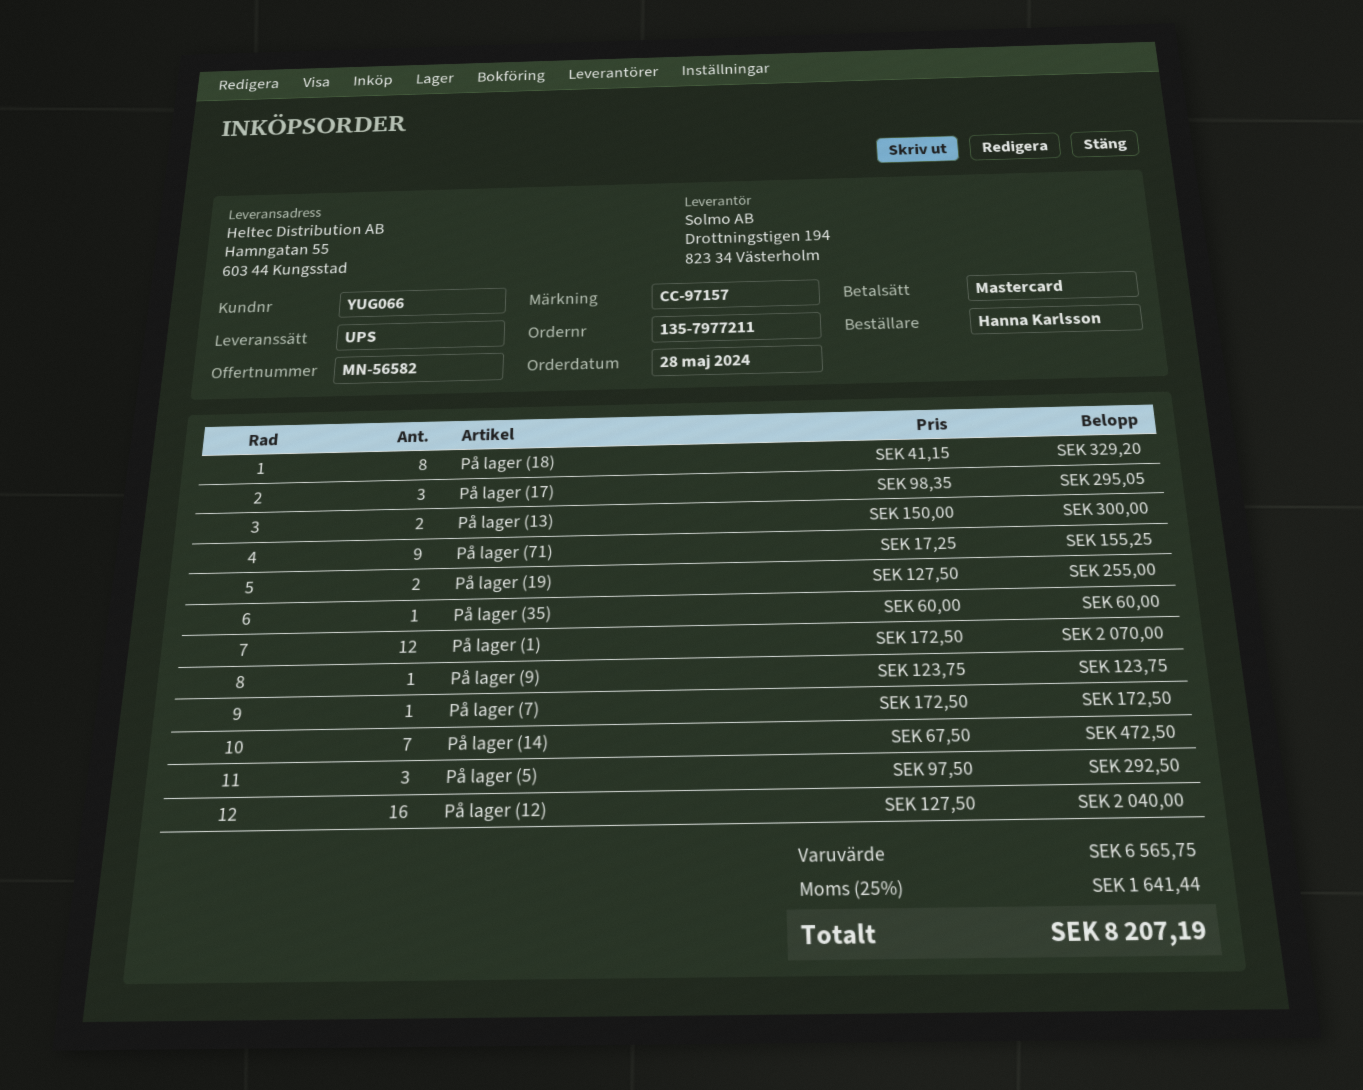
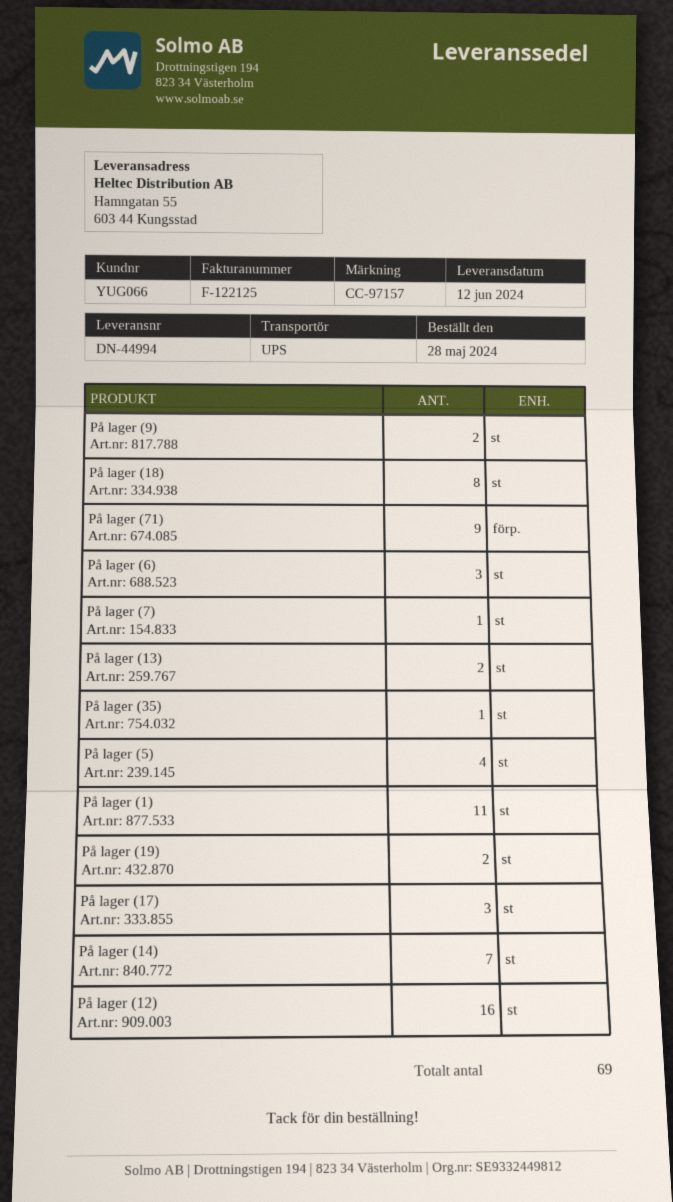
På lager (1): 12 -> 11
På lager (9): 1 -> 2
På lager (5): 3 -> 4
På lager (6): none -> 3

